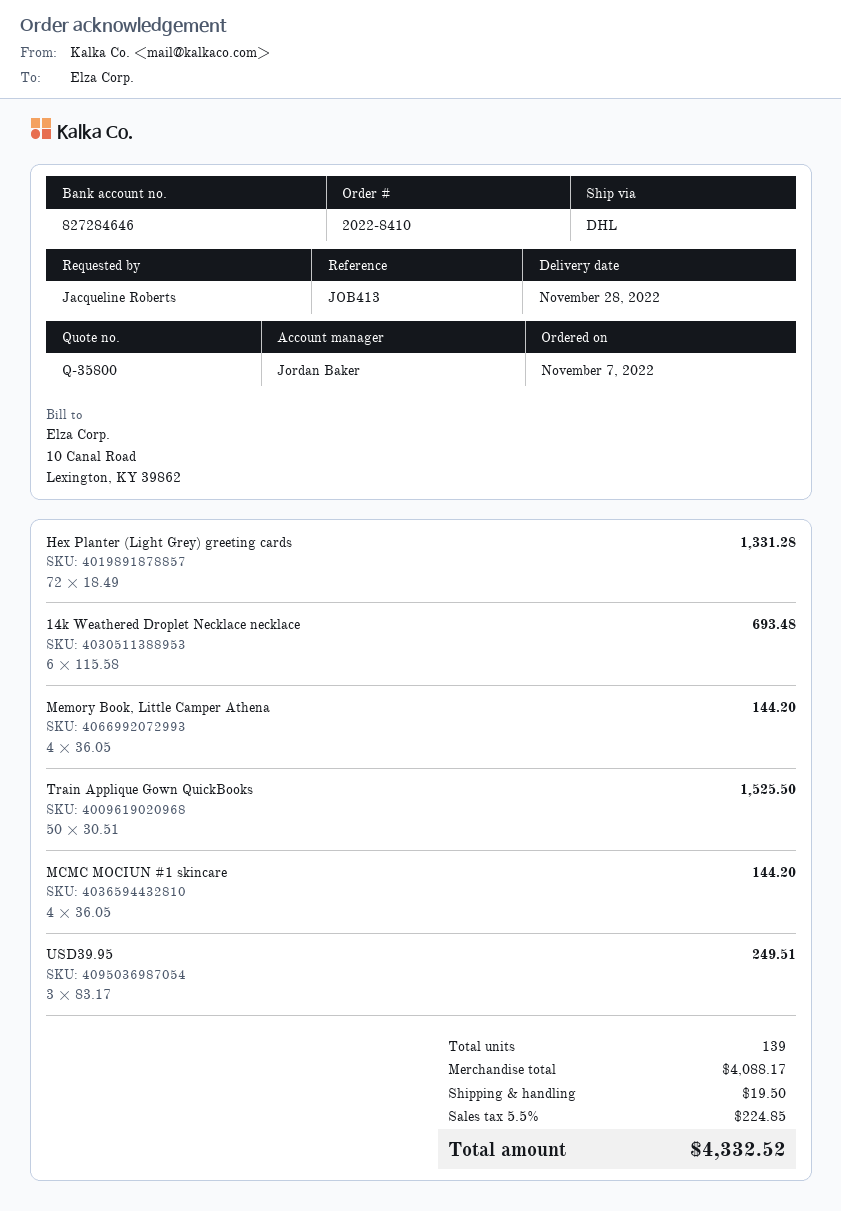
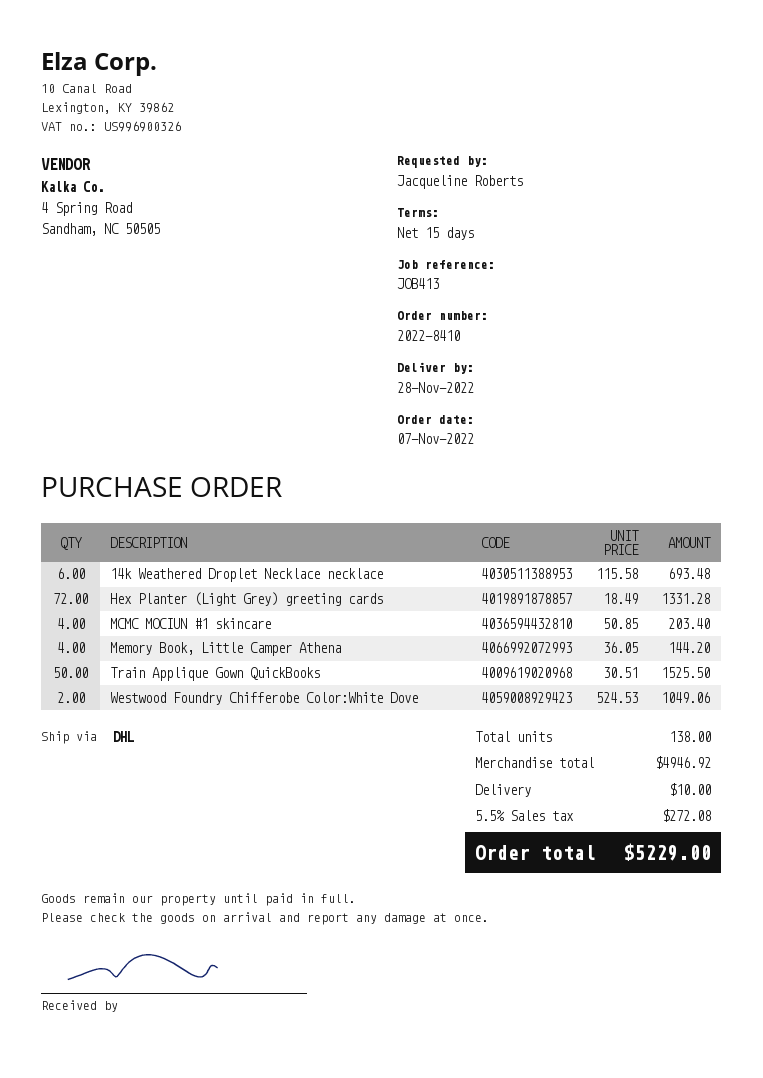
MCMC MOCIUN #1 skincare: 4 x 36.05 = 144.20 -> 4 x 50.85 = 203.40
USD39.95: 3 x 83.17 = 249.51 -> none
Westwood Foundry Chifferobe Color:White Dove: none -> 2 x 524.53 = 1049.06
total quantity: 139 -> 138
subtotal: 4088.17 -> 4946.92
shipping: 19.50 -> 10.00
tax: 5.5% = 224.85 -> 5.5% = 272.08
total: 4332.52 -> 5229.00

